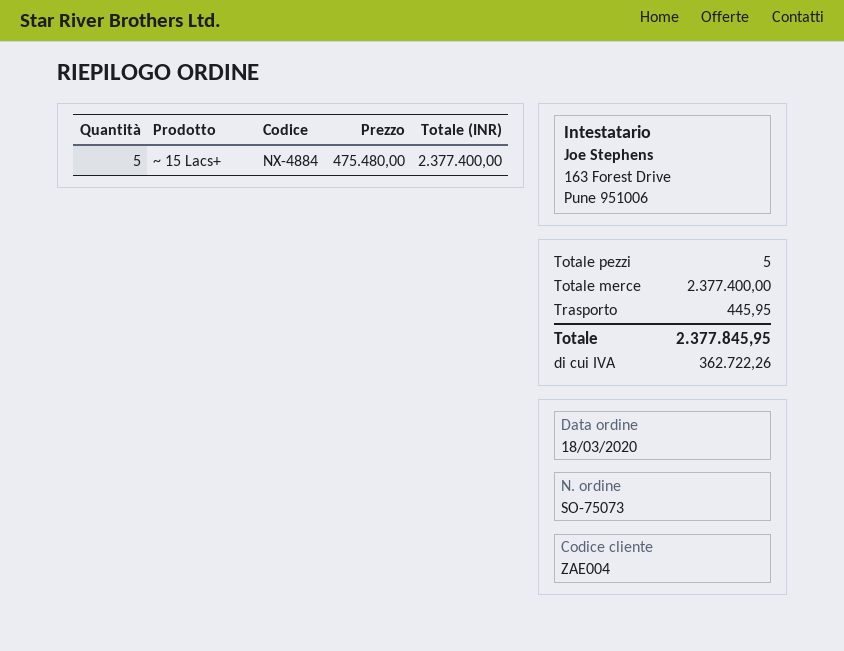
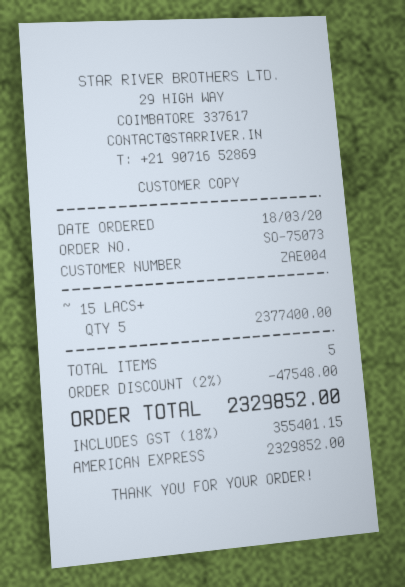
discount: none -> 2% = 47548.00
shipping: 445.95 -> none
tax: 362722.26 -> 355401.15
total: 2377845.95 -> 2329852.00

